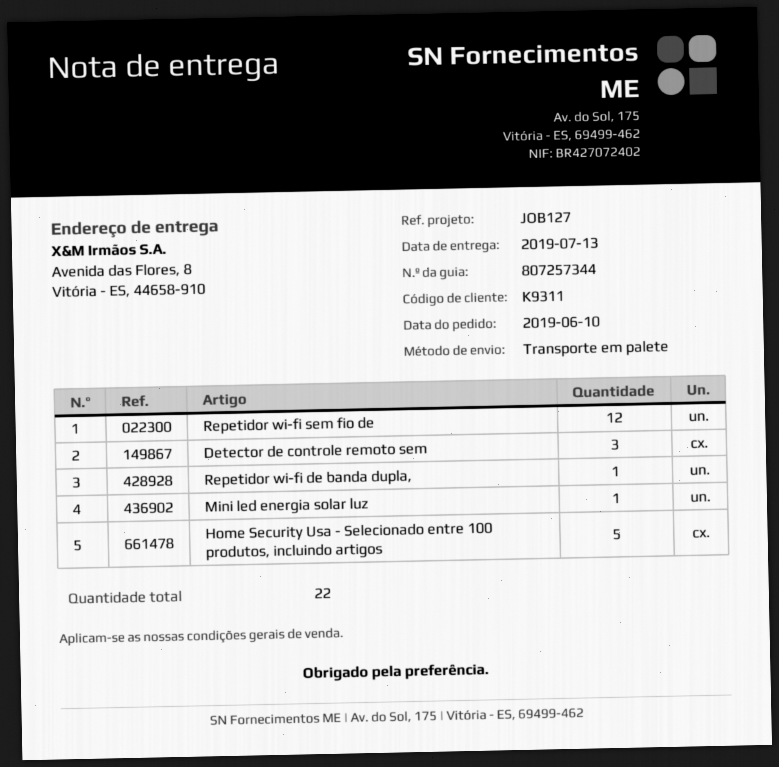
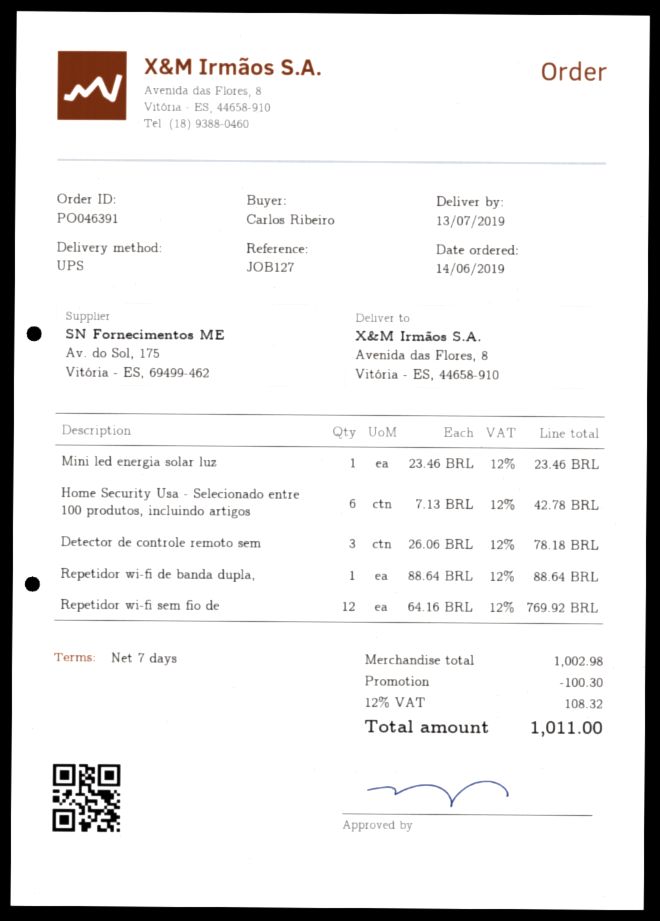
order date: 2019-06-10 -> 2019-06-14
shipping method: pallet freight -> UPS
Home Security Usa - Selecionado entre 100 produtos, incluindo artigos: 5 -> 6

